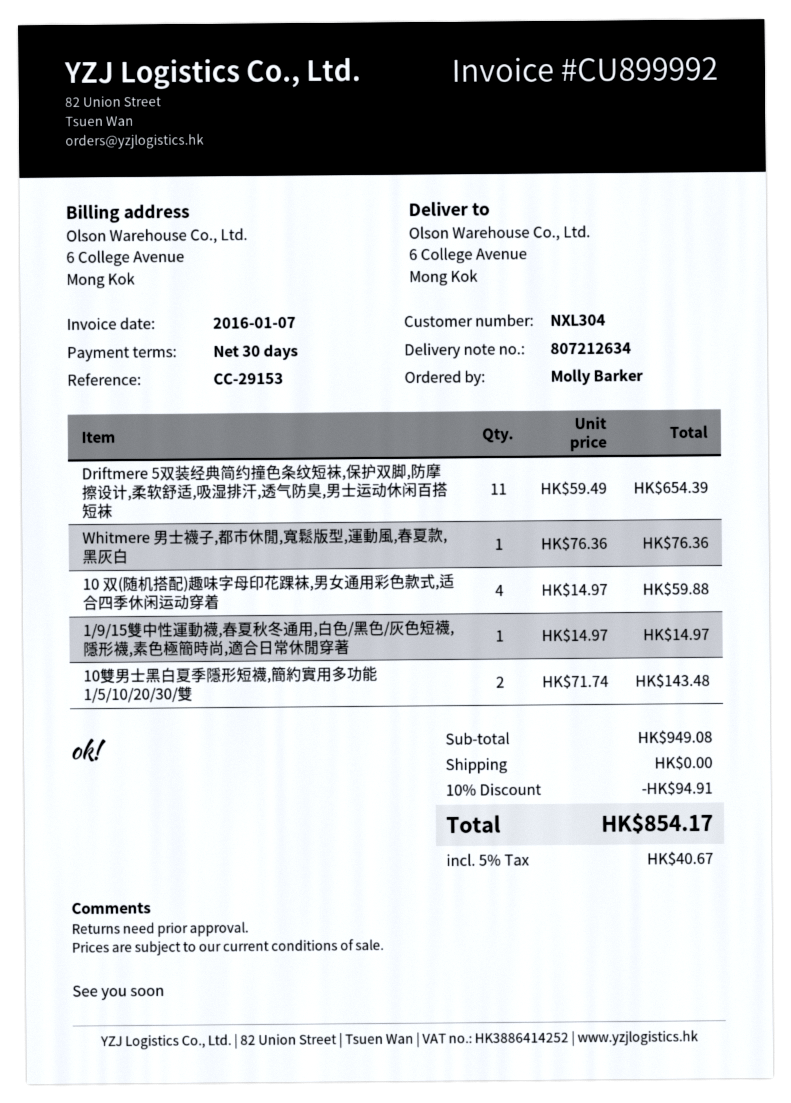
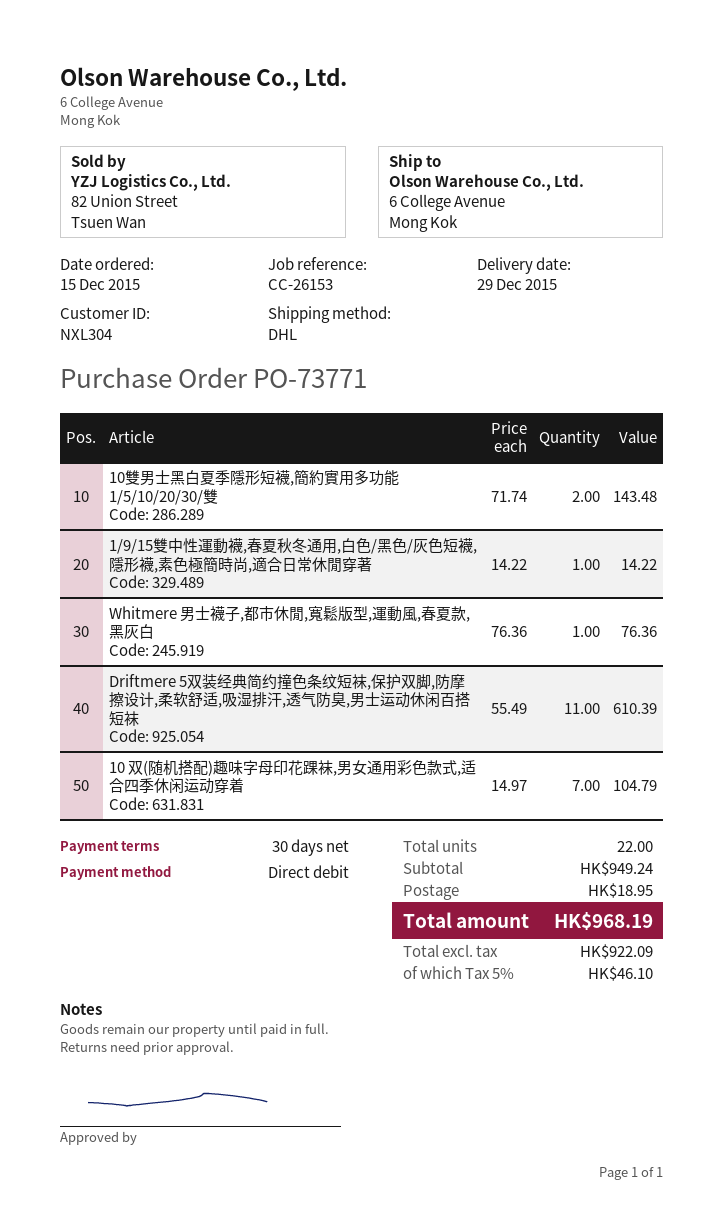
reference: CC-29153 -> CC-26153
Driftmere 5双装经典简约撞色条纹短袜,保护双脚,防摩擦设计,柔软舒适,吸湿排汗,透气防臭,男士运动休闲百搭短袜: 11 x 59.49 = 654.39 -> 11 x 55.49 = 610.39
10 双(随机搭配)趣味字母印花踝袜,男女通用彩色款式,适合四季休闲运动穿着: 4 x 14.97 = 59.88 -> 7 x 14.97 = 104.79
1/9/15雙中性運動襪,春夏秋冬通用,白色/黑色/灰色短襪,隱形襪,素色極簡時尚,適合日常休閒穿著: 1 x 14.97 = 14.97 -> 1 x 14.22 = 14.22
subtotal: 949.08 -> 949.24
discount: 10% = 94.91 -> none
shipping: 0.00 -> 18.95
tax: 5% = 40.67 -> 5% = 46.10
total: 854.17 -> 968.19

